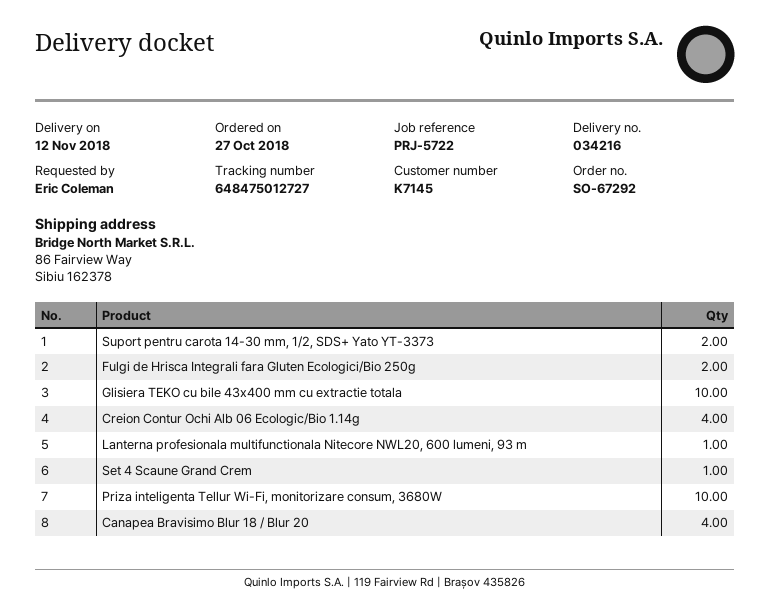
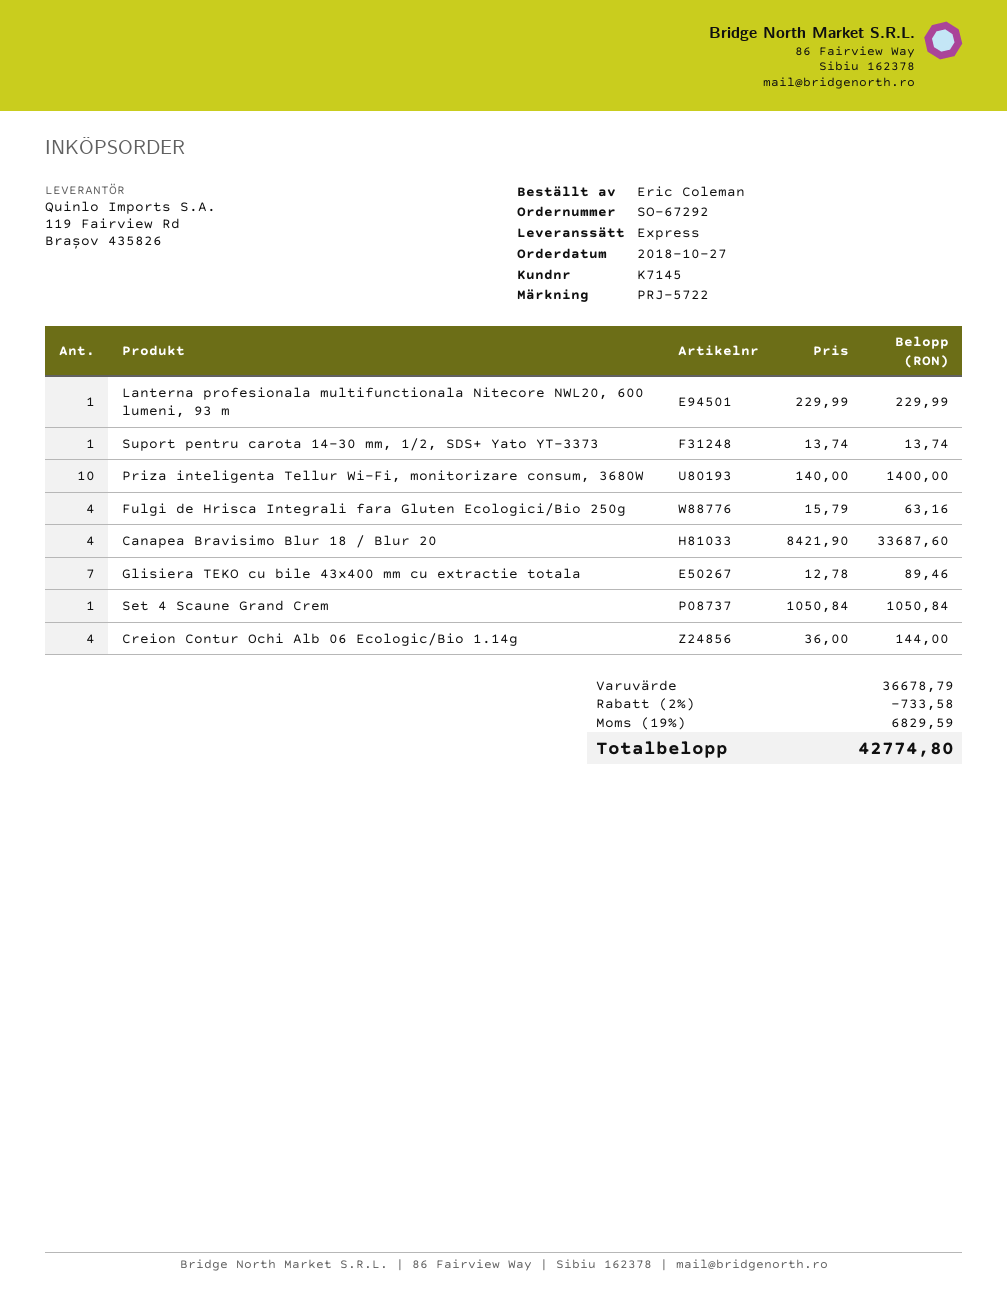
Suport pentru carota 14-30 mm, 1/2, SDS+ Yato YT-3373: 2 -> 1
Fulgi de Hrisca Integrali fara Gluten Ecologici/Bio 250g: 2 -> 4
Glisiera TEKO cu bile 43x400 mm cu extractie totala: 10 -> 7

